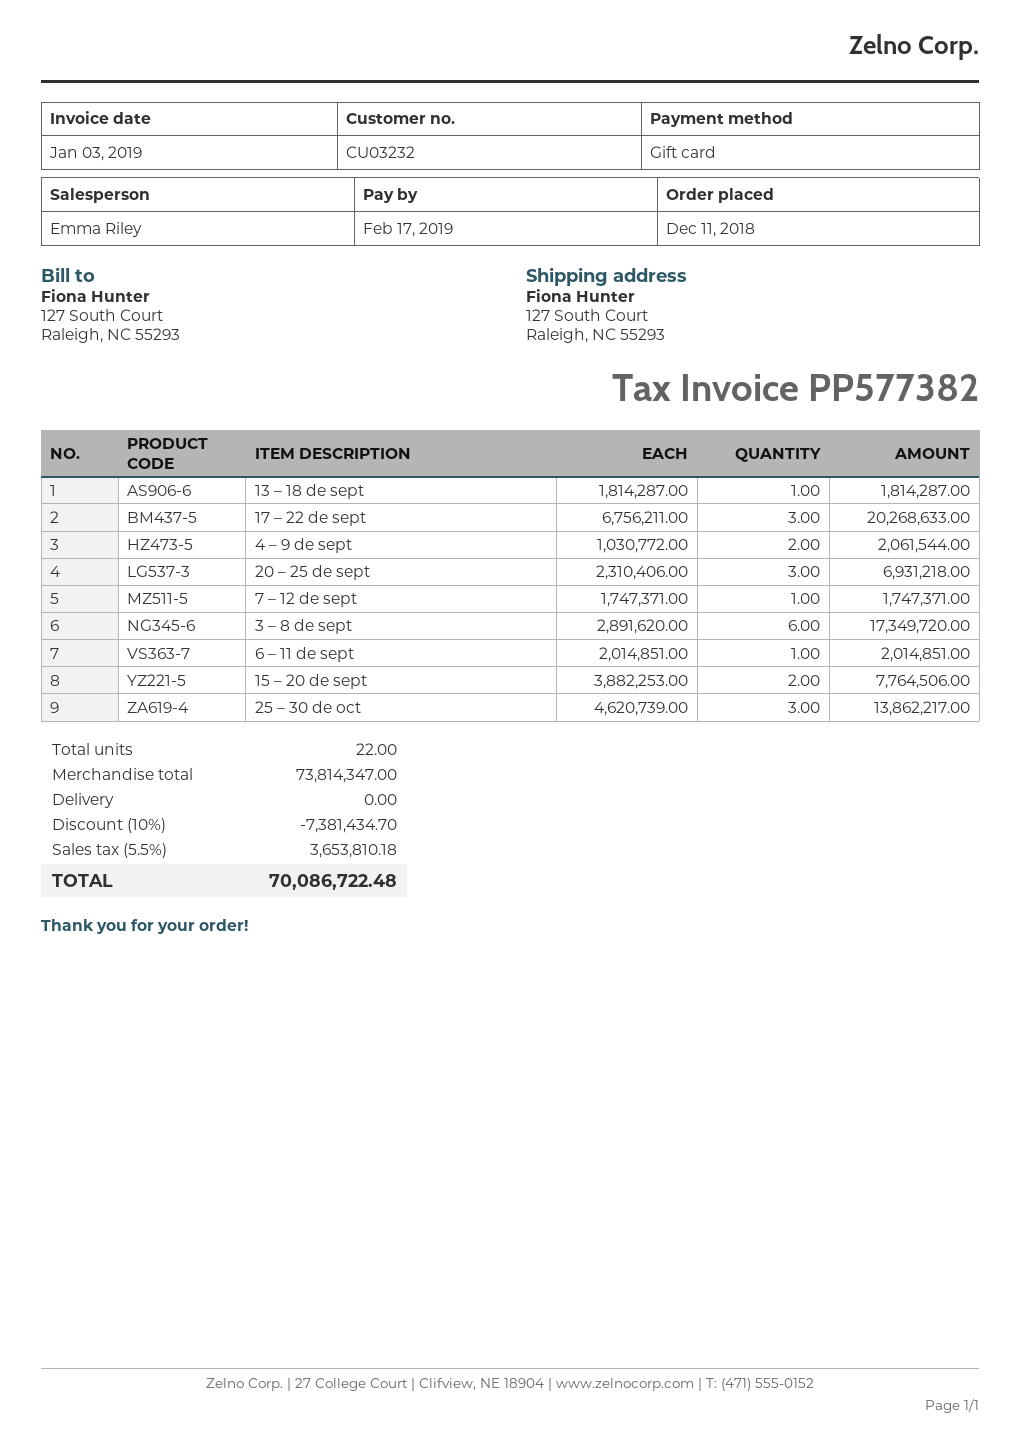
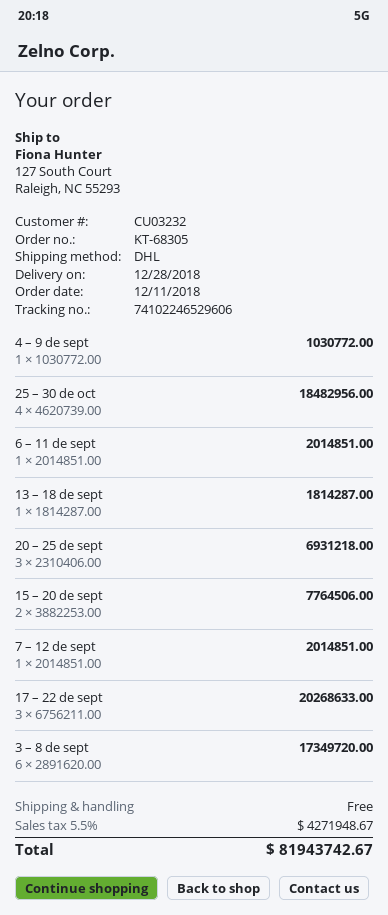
4 – 9 de sept: 2 x 1030772.00 = 2061544.00 -> 1 x 1030772.00 = 1030772.00
7 – 12 de sept: 1 x 1747371.00 = 1747371.00 -> 1 x 2014851.00 = 2014851.00
25 – 30 de oct: 3 x 4620739.00 = 13862217.00 -> 4 x 4620739.00 = 18482956.00
discount: 10% = 7381434.70 -> none
tax: 5.5% = 3653810.18 -> 5.5% = 4271948.67
total: 70086722.48 -> 81943742.67

